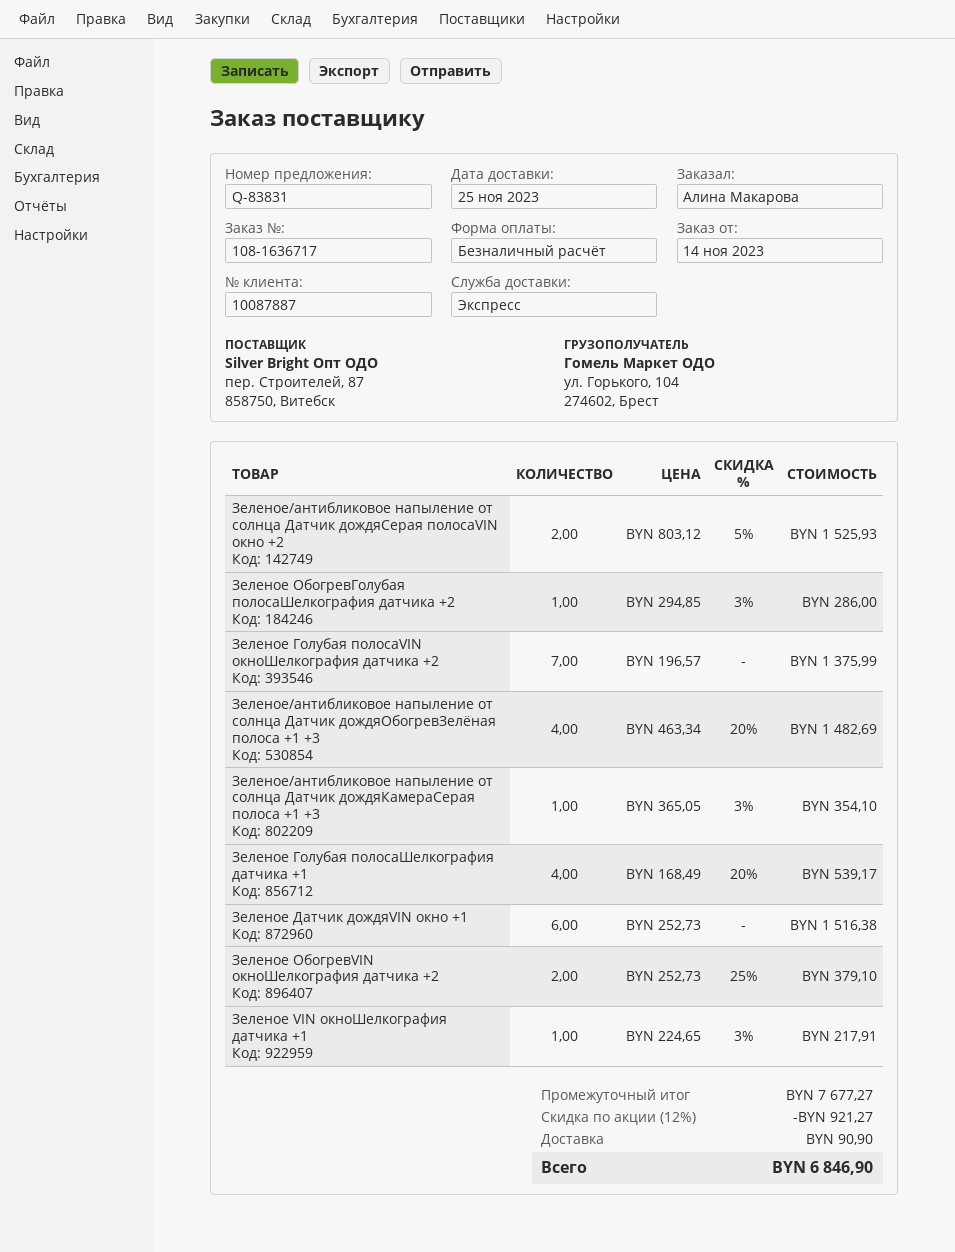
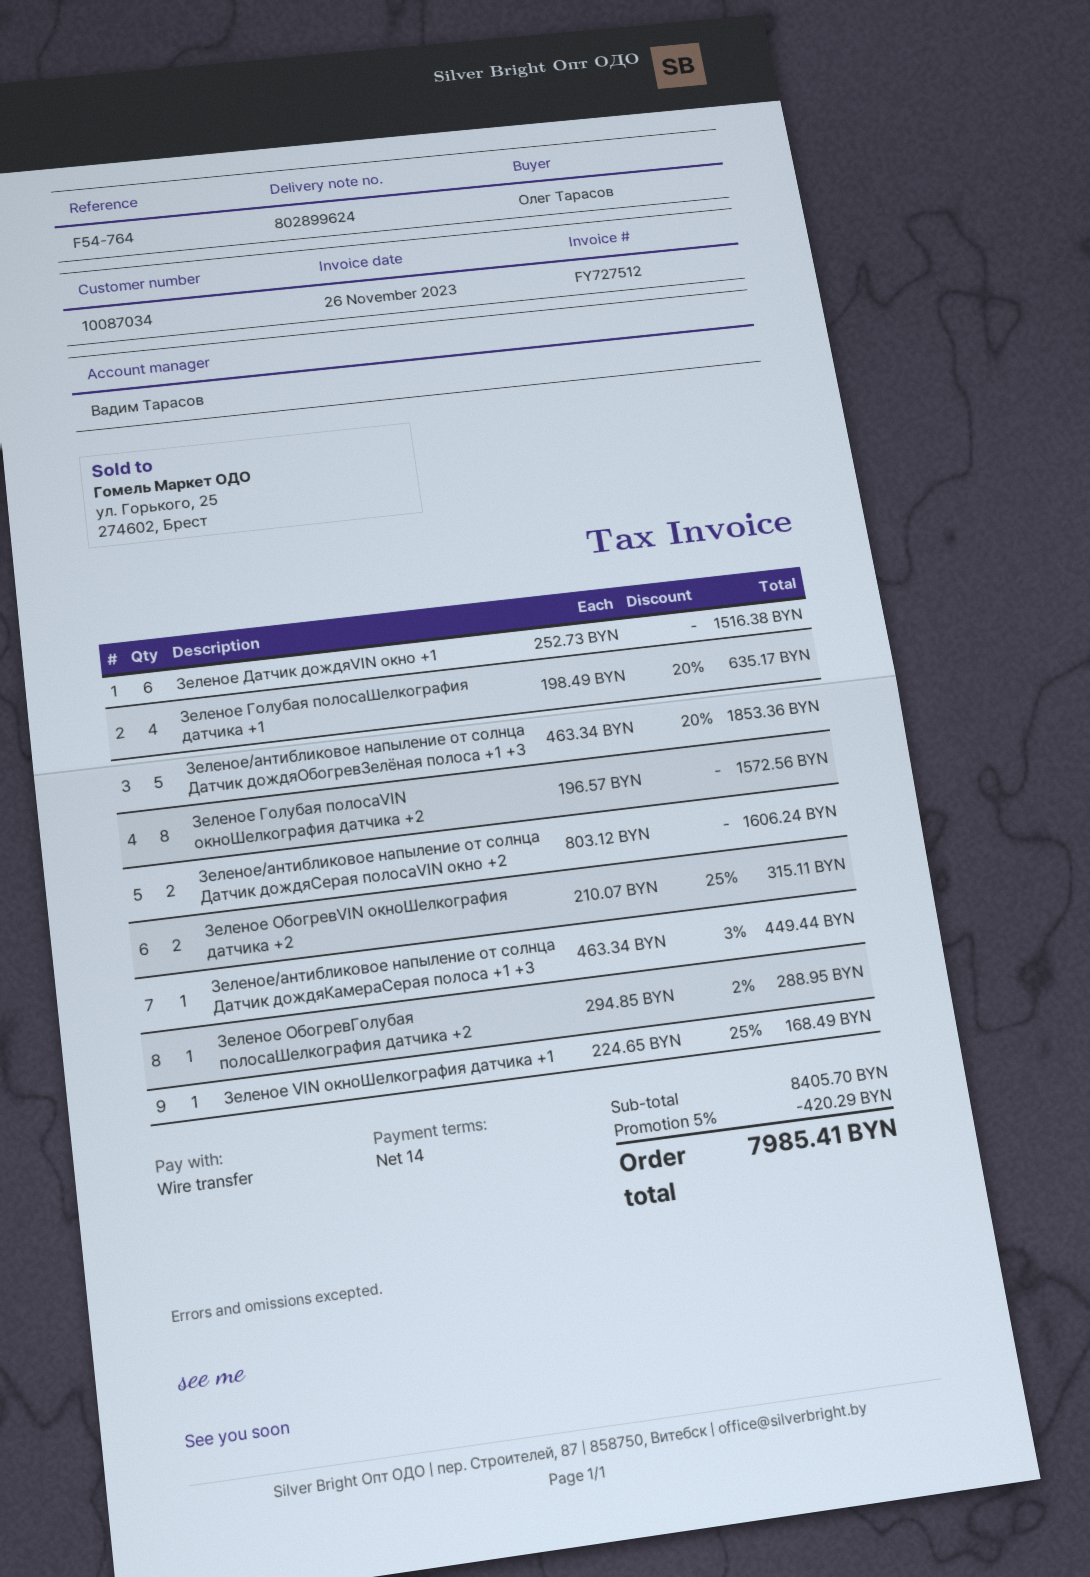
customer number: 10087887 -> 10087034
ordered by: Алина Макарова -> Олег Тарасов
Зеленое/антибликовое напыление от солнца Датчик дождяСерая полосаVIN окно +2: 2 x 803.12 - 5% = 1525.93 -> 2 x 803.12 = 1606.24
Зеленое ОбогревГолубая полосаШелкография датчика +2: 1 x 294.85 - 3% = 286.00 -> 1 x 294.85 - 2% = 288.95
Зеленое Голубая полосаVIN окноШелкография датчика +2: 7 x 196.57 = 1375.99 -> 8 x 196.57 = 1572.56
Зеленое/антибликовое напыление от солнца Датчик дождяОбогревЗелёная полоса +1 +3: 4 x 463.34 - 20% = 1482.69 -> 5 x 463.34 - 20% = 1853.36
Зеленое/антибликовое напыление от солнца Датчик дождяКамераСерая полоса +1 +3: 1 x 365.05 - 3% = 354.10 -> 1 x 463.34 - 3% = 449.44
Зеленое Голубая полосаШелкография датчика +1: 4 x 168.49 - 20% = 539.17 -> 4 x 198.49 - 20% = 635.17
Зеленое ОбогревVIN окноШелкография датчика +2: 2 x 252.73 - 25% = 379.10 -> 2 x 210.07 - 25% = 315.11
Зеленое VIN окноШелкография датчика +1: 1 x 224.65 - 3% = 217.91 -> 1 x 224.65 - 25% = 168.49
subtotal: 7677.27 -> 8405.70
discount: 12% = 921.27 -> 5% = 420.29
shipping: 90.90 -> none
total: 6846.90 -> 7985.41

